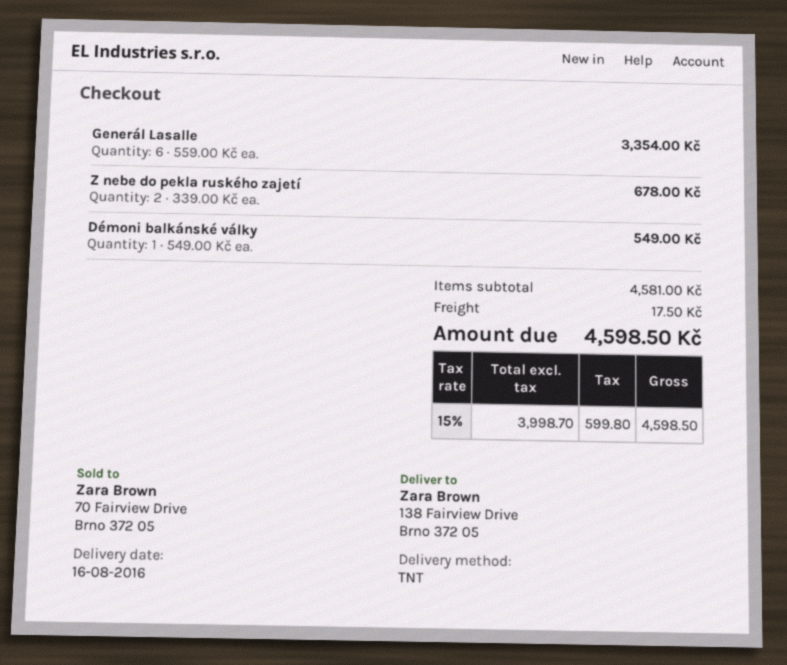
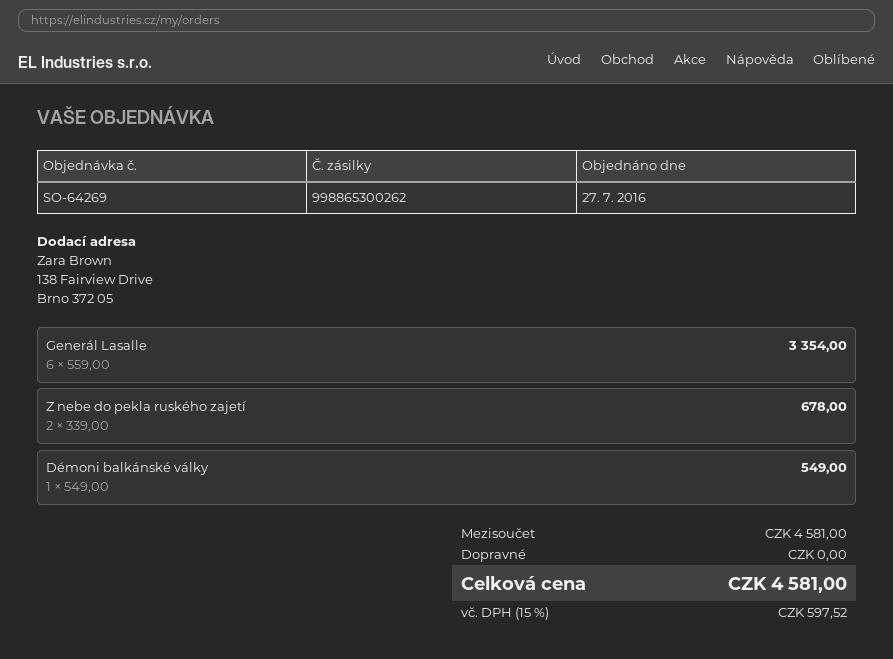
shipping: 17.50 -> 0.00
tax: 15% = 599.80 -> 15% = 597.52
total: 4598.50 -> 4581.00

